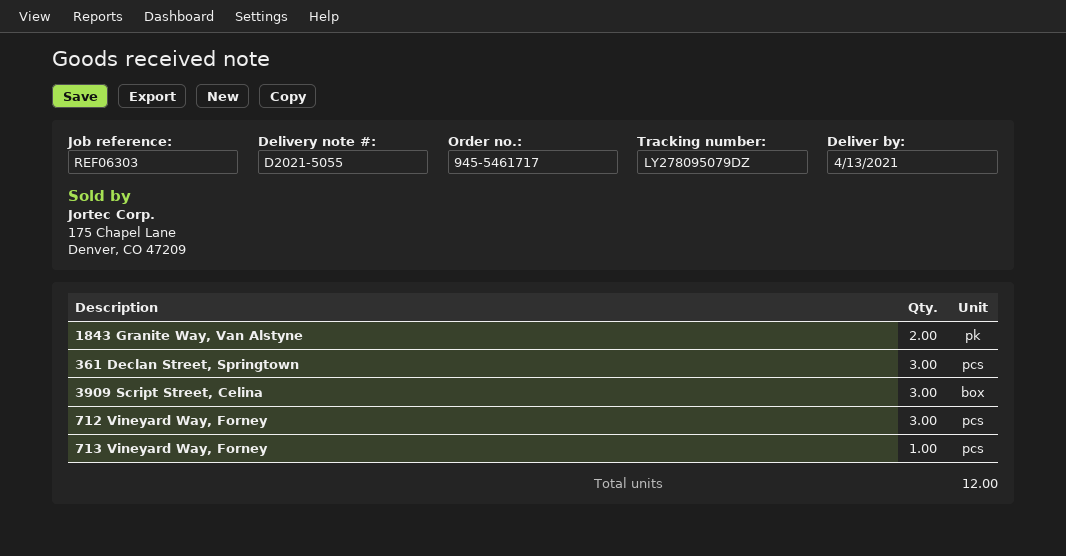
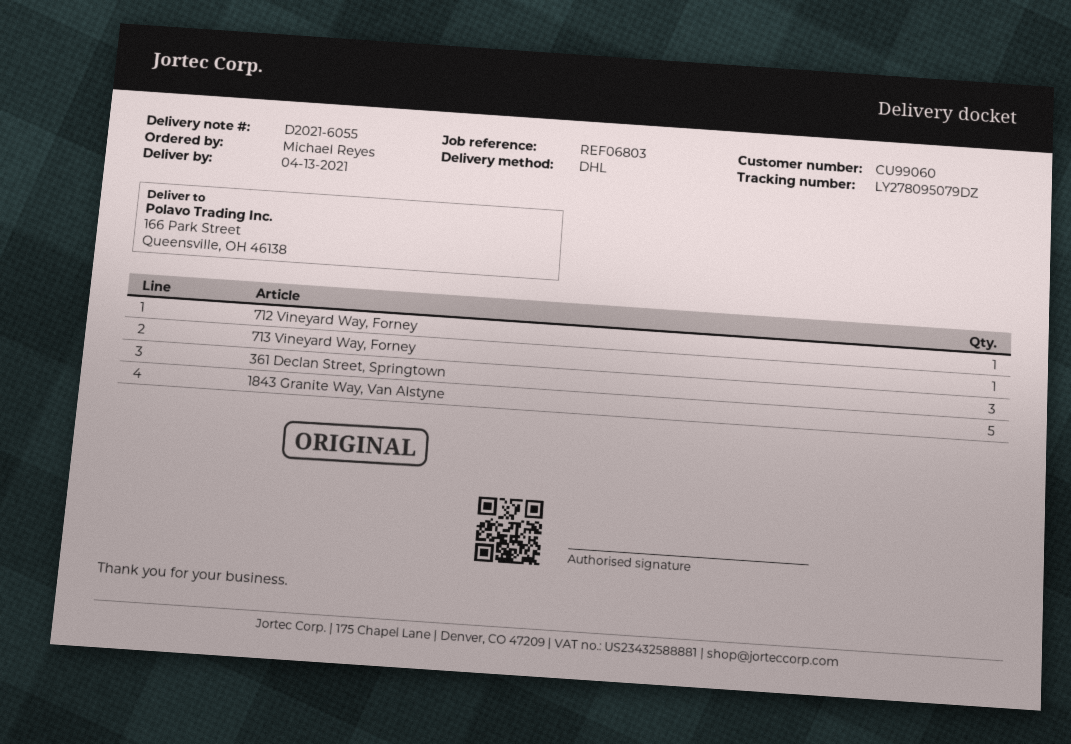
delivery note number: D2021-5055 -> D2021-6055
reference: REF06303 -> REF06803
1843 Granite Way, Van Alstyne: 2 -> 5
3909 Script Street, Celina: 3 -> none
712 Vineyard Way, Forney: 3 -> 1

